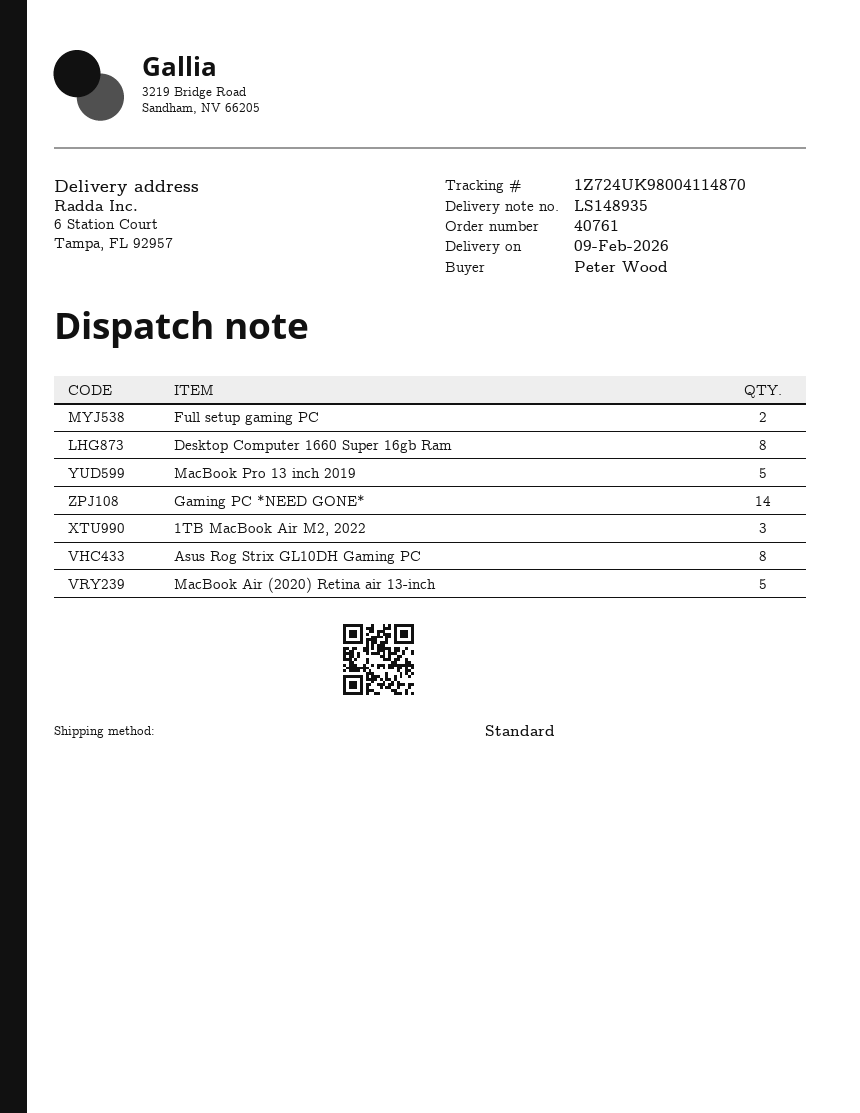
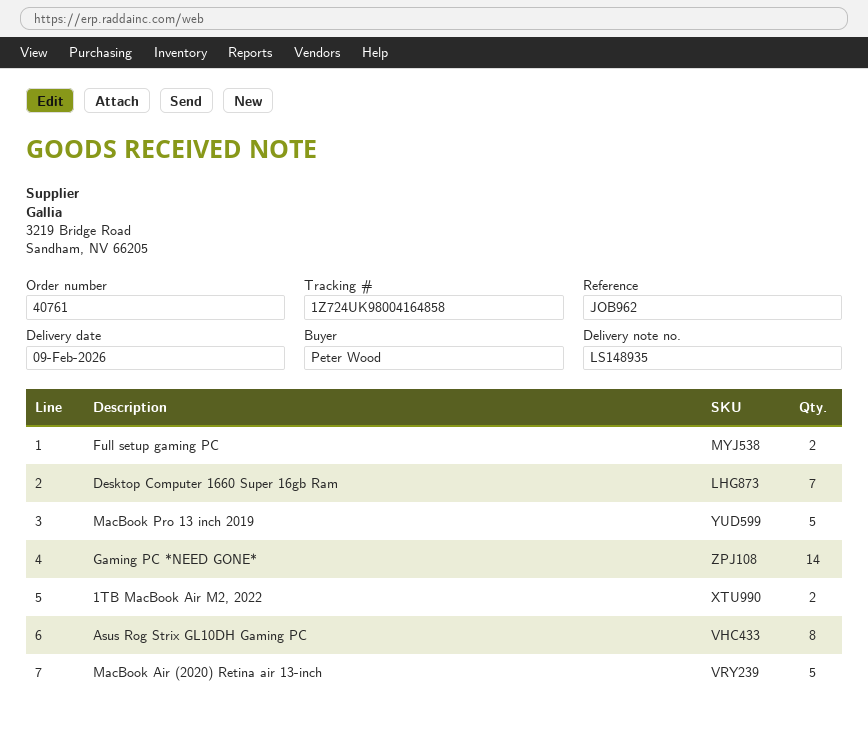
tracking number: 1Z724UK98004114870 -> 1Z724UK98004164858
Desktop Computer 1660 Super 16gb Ram: 8 -> 7
1TB MacBook Air M2, 2022: 3 -> 2

